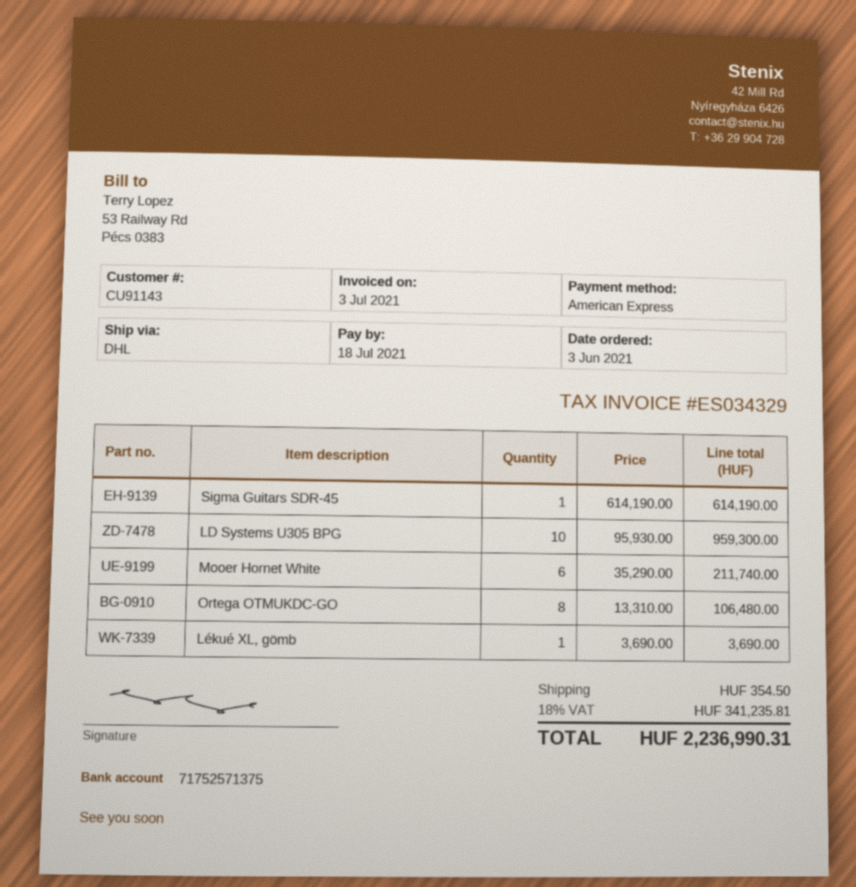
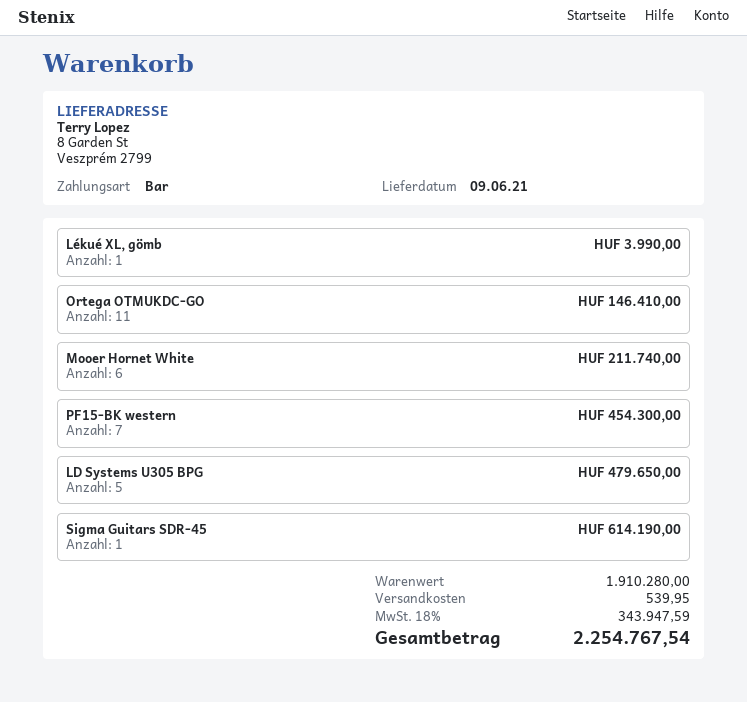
payment method: American Express -> cash
LD Systems U305 BPG: 10 for 959300.00 -> 5 for 479650.00
Ortega OTMUKDC-GO: 8 for 106480.00 -> 11 for 146410.00
Lékué XL, gömb: 1 for 3690.00 -> 1 for 3990.00
PF15-BK western: none -> 7 for 454300.00
shipping: 354.50 -> 539.95
tax: 18% = 341235.81 -> 18% = 343947.59
total: 2236990.31 -> 2254767.54

